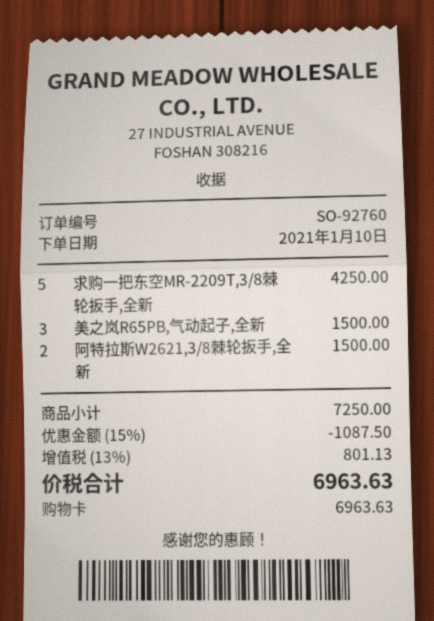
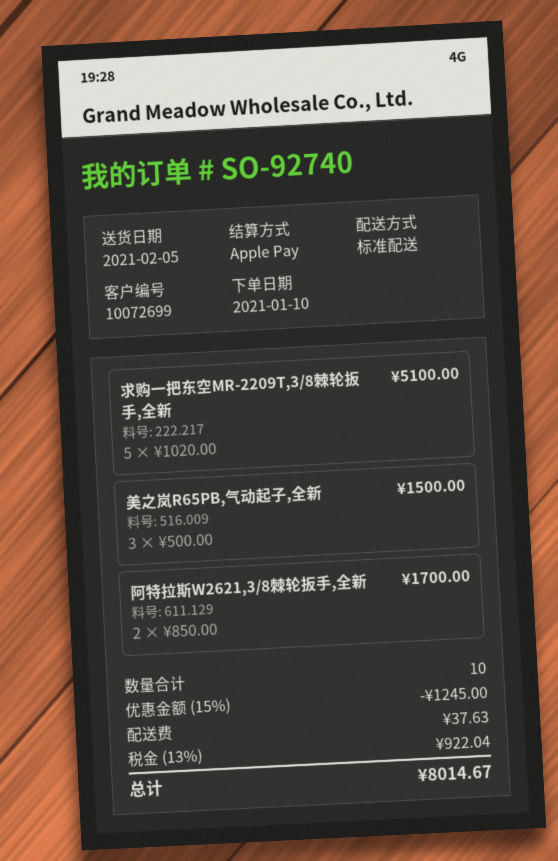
order number: SO-92760 -> SO-92740
payment method: gift card -> Apple Pay
求购一把东空MR-2209T,3/8棘轮扳手,全新: 5 for 4250.00 -> 5 for 5100.00
阿特拉斯W2621,3/8棘轮扳手,全新: 2 for 1500.00 -> 2 for 1700.00
discount: 15% = 1087.50 -> 15% = 1245.00
shipping: none -> 37.63
tax: 13% = 801.13 -> 13% = 922.04
total: 6963.63 -> 8014.67

